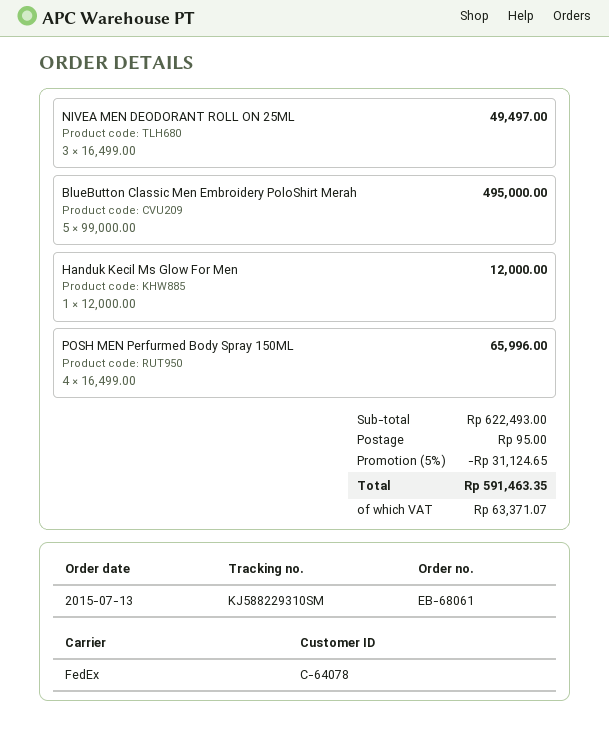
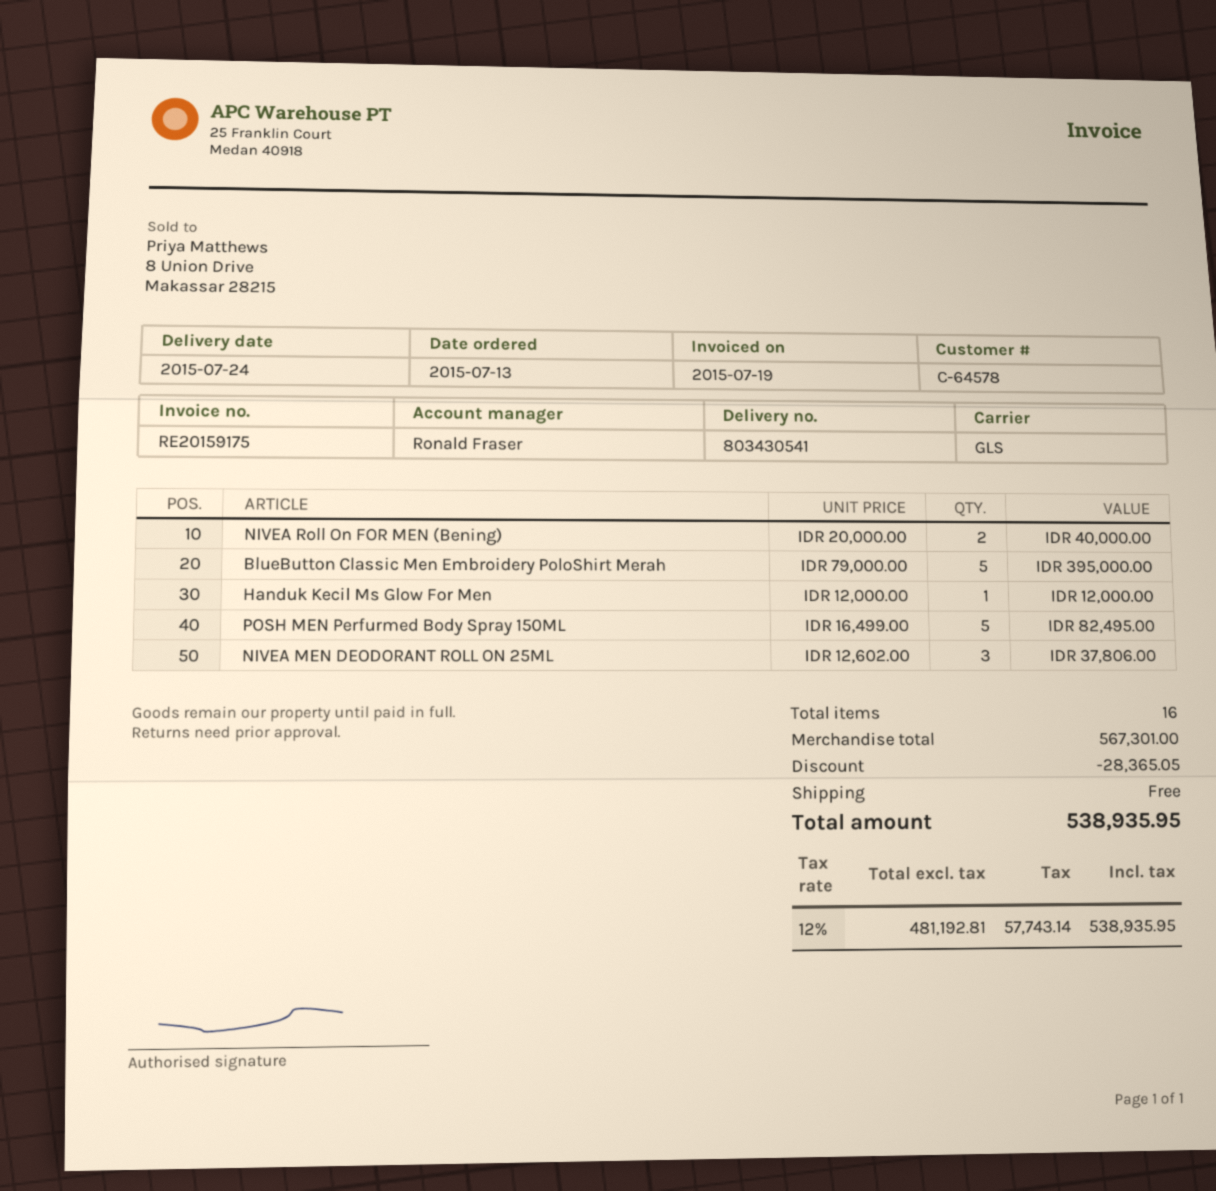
customer number: C-64078 -> C-64578
shipping method: FedEx -> GLS
NIVEA MEN DEODORANT ROLL ON 25ML: 3 x 16499.00 = 49497.00 -> 3 x 12602.00 = 37806.00
BlueButton Classic Men Embroidery PoloShirt Merah: 5 x 99000.00 = 495000.00 -> 5 x 79000.00 = 395000.00
POSH MEN Perfurmed Body Spray 150ML: 4 x 16499.00 = 65996.00 -> 5 x 16499.00 = 82495.00
NIVEA Roll On FOR MEN (Bening): none -> 2 x 20000.00 = 40000.00
subtotal: 622493.00 -> 567301.00
discount: 31124.65 -> 28365.05
shipping: 95.00 -> 0.00
tax: 63371.07 -> 57743.14
total: 591463.35 -> 538935.95

